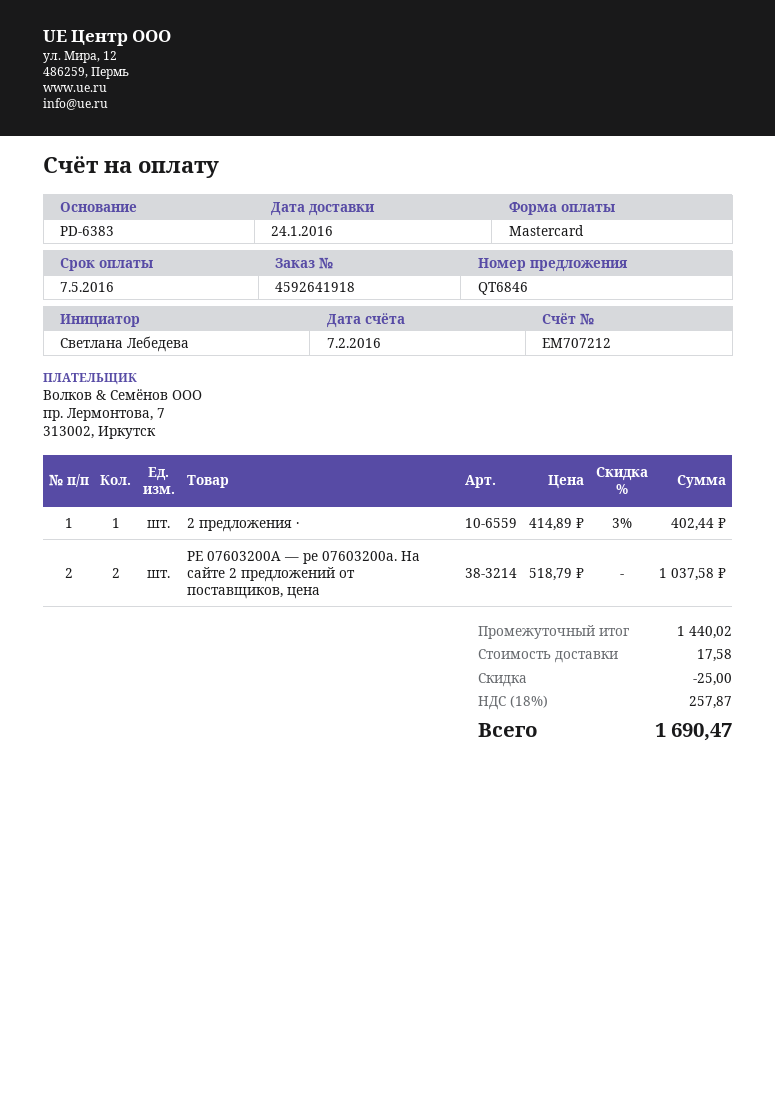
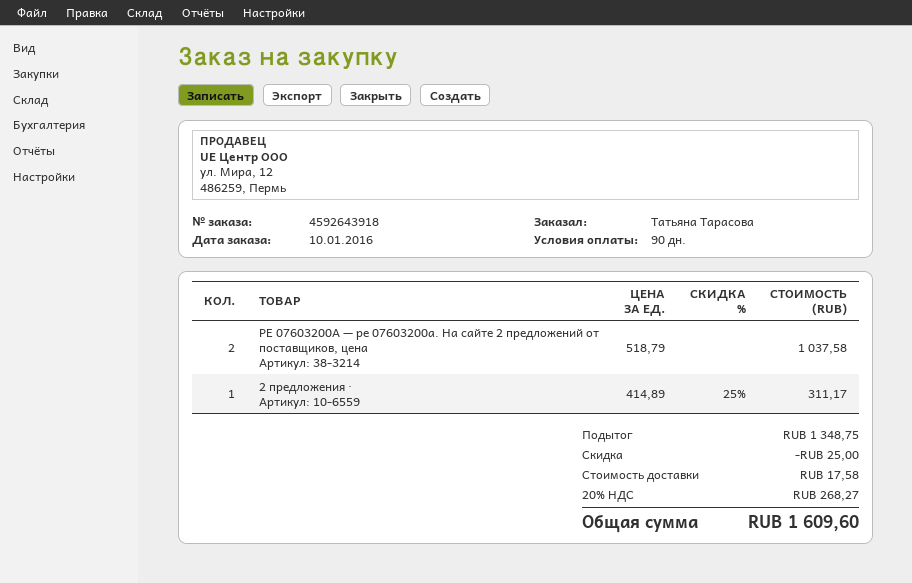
order number: 4592641918 -> 4592643918
ordered by: Светлана Лебедева -> Татьяна Тарасова
2 предложения ·: 1 x 414.89 - 3% = 402.44 -> 1 x 414.89 - 25% = 311.17
subtotal: 1440.02 -> 1348.75
tax: 18% = 257.87 -> 20% = 268.27
total: 1690.47 -> 1609.60

